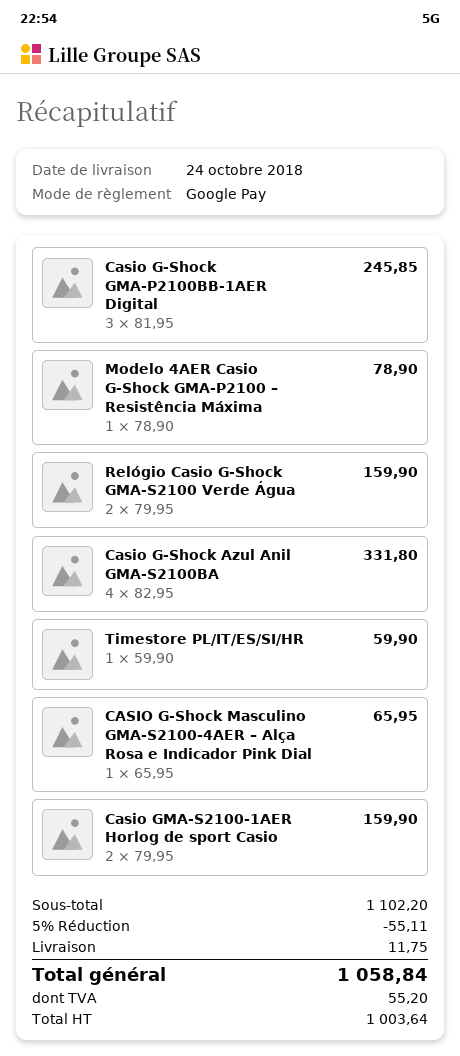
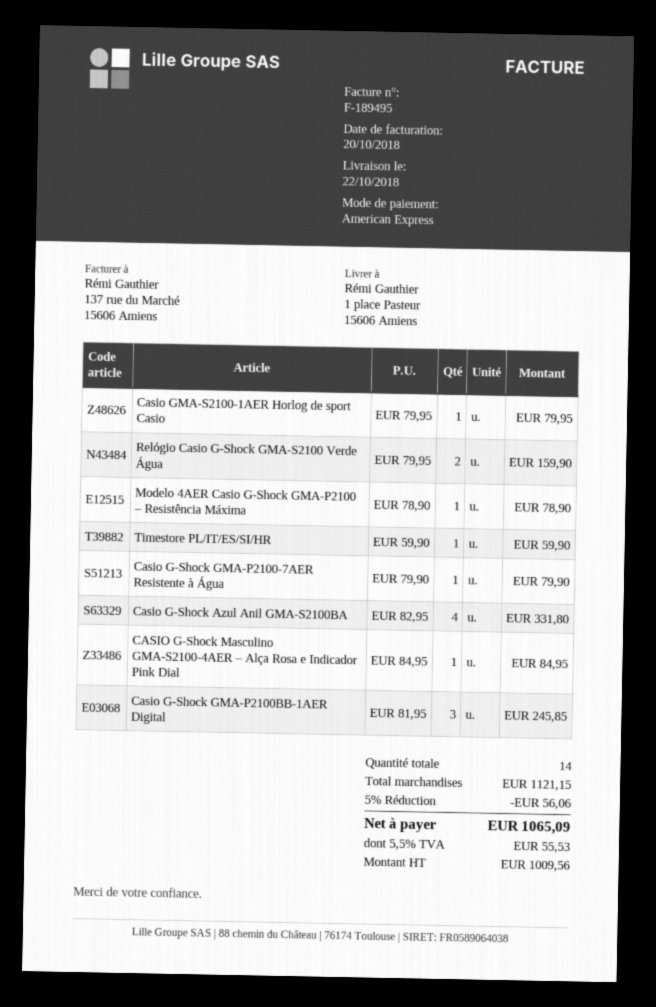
delivery date: 2018-10-24 -> 2018-10-22
payment method: Google Pay -> American Express
CASIO G-Shock Masculino GMA-S2100-4AER – Alça Rosa e Indicador Pink Dial: 1 x 65.95 = 65.95 -> 1 x 84.95 = 84.95
Casio GMA‑S2100‑1AER Horlog de sport Casio: 2 x 79.95 = 159.90 -> 1 x 79.95 = 79.95
Casio G-Shock GMA-P2100-7AER Resistente à Água: none -> 1 x 79.90 = 79.90
subtotal: 1102.20 -> 1121.15
discount: 5% = 55.11 -> 5% = 56.06
shipping: 11.75 -> none
net: 1003.64 -> 1009.56
tax: 55.20 -> 55.53
total: 1058.84 -> 1065.09

